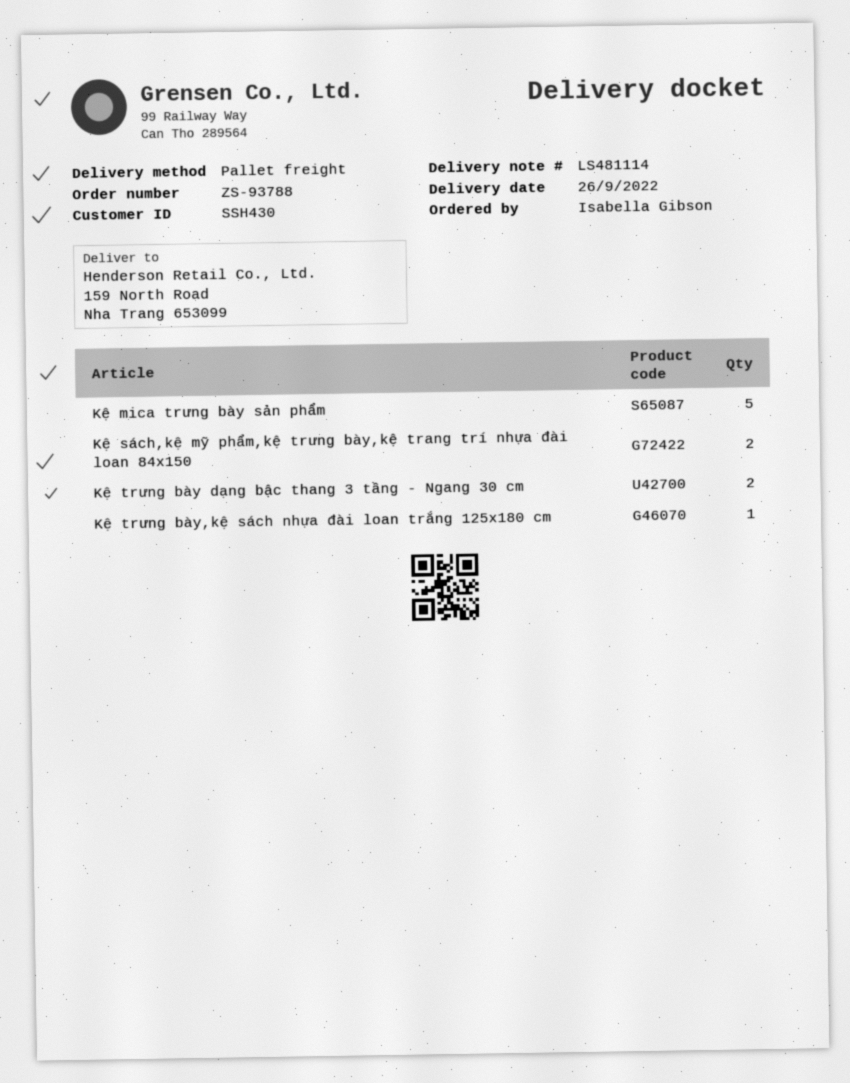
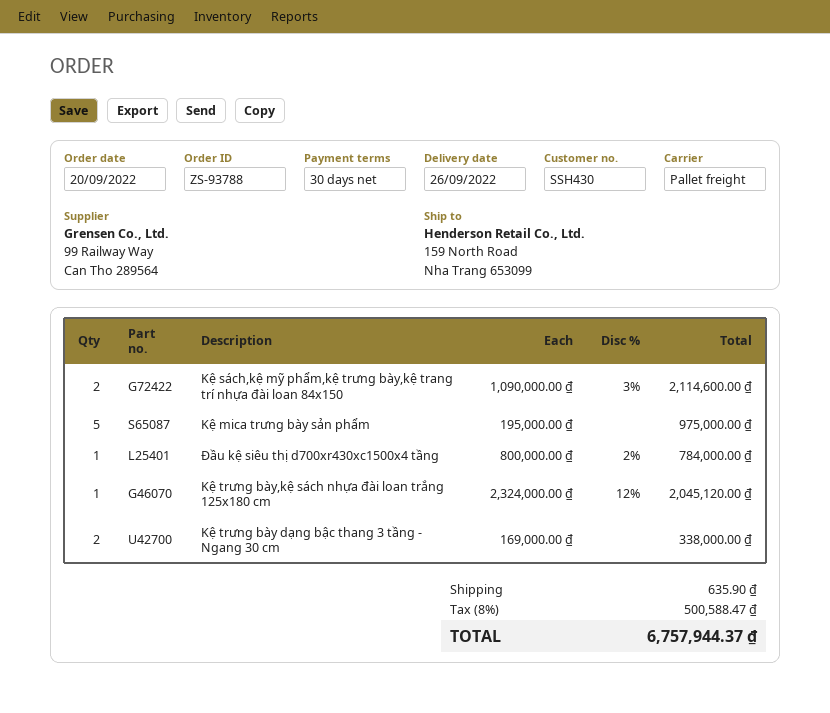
Đầu kệ siêu thị d700xr430xc1500x4 tầng: none -> 1

